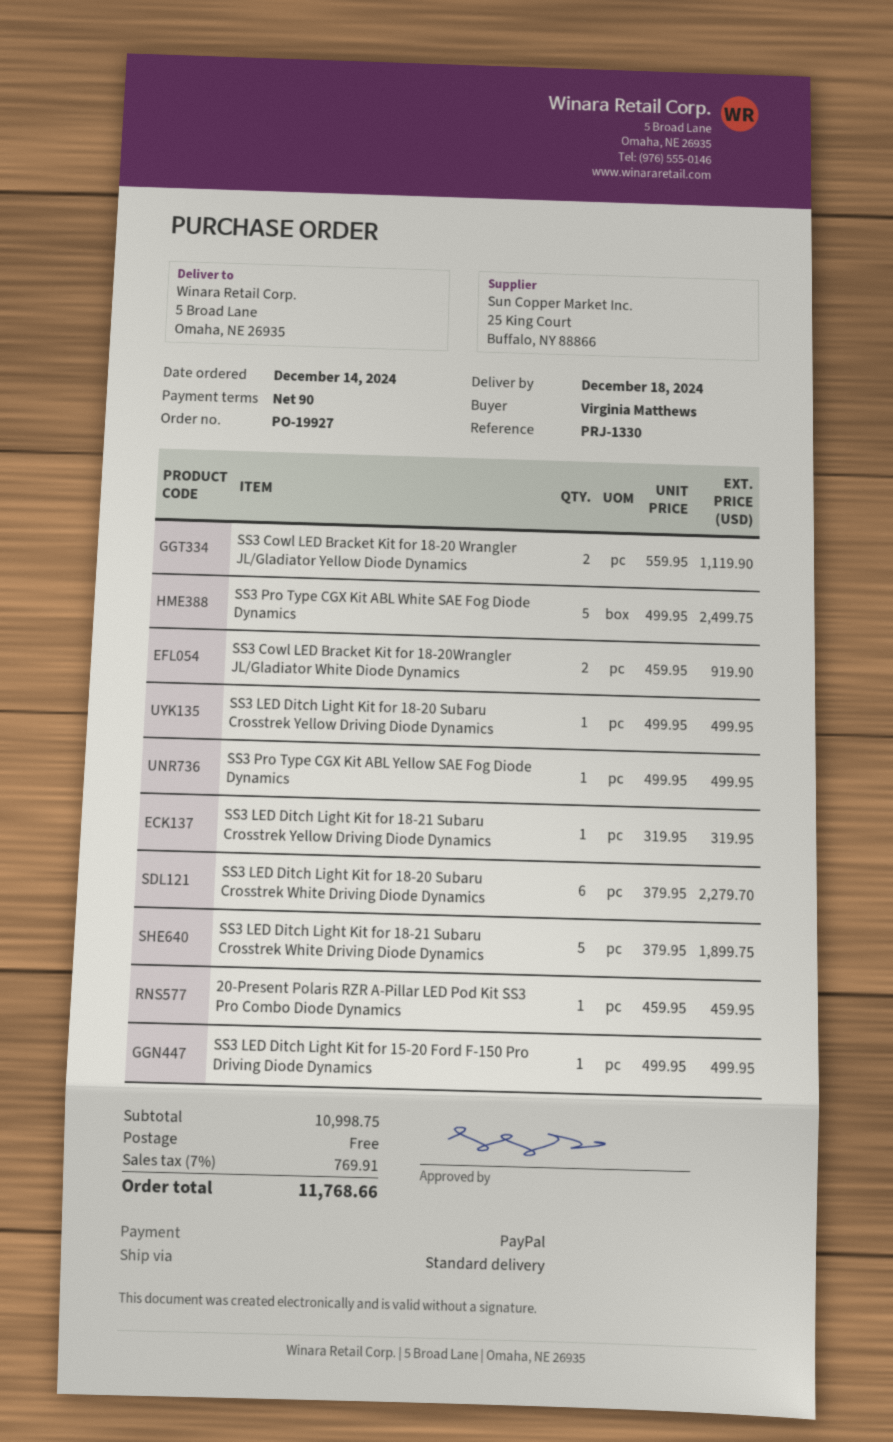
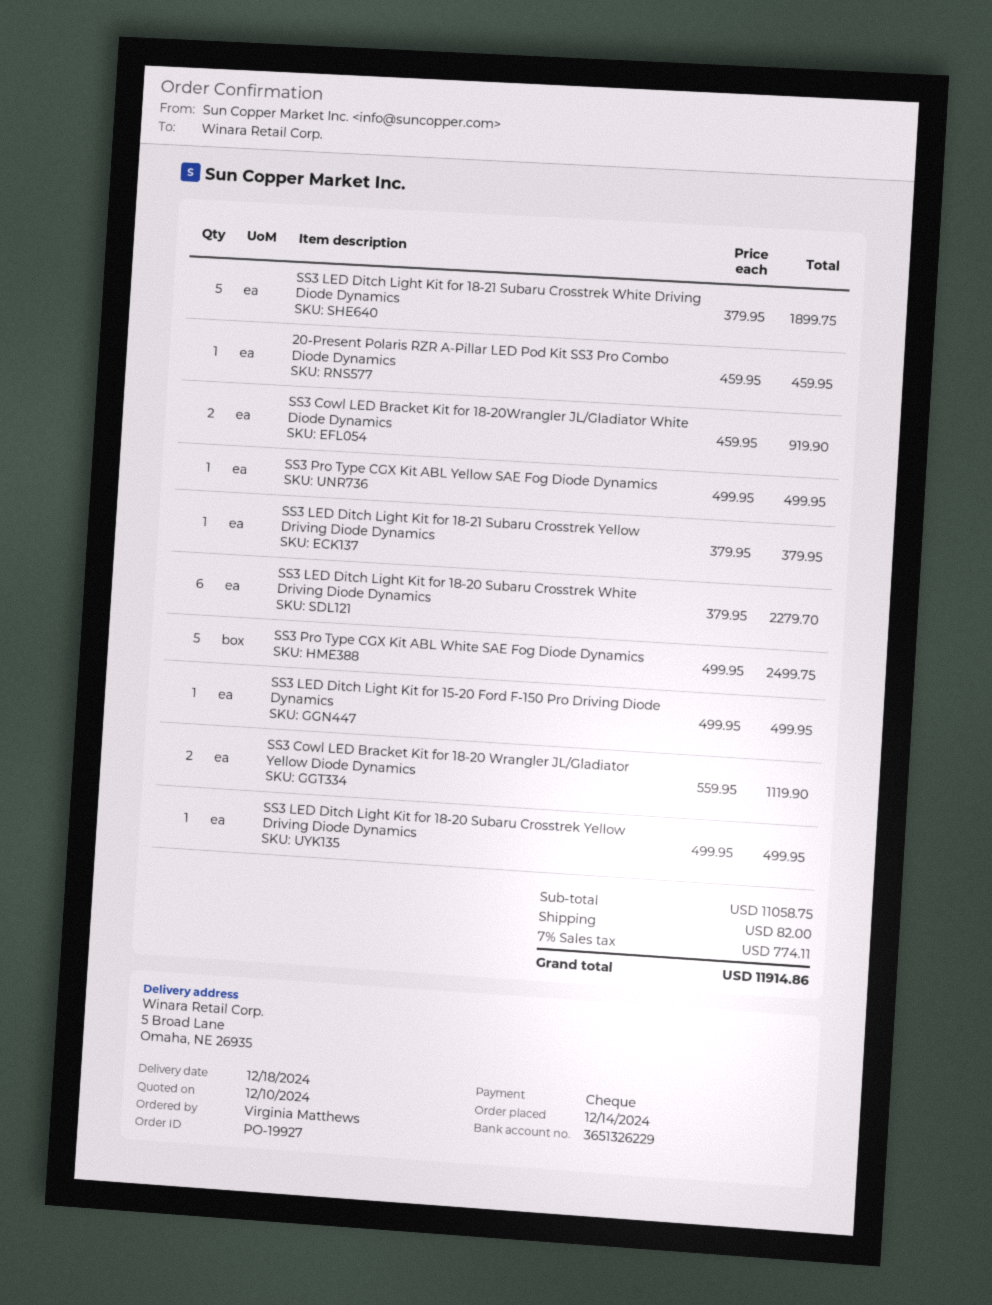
payment method: PayPal -> cheque
SS3 LED Ditch Light Kit for 18-21 Subaru Crosstrek Yellow Driving Diode Dynamics: 1 x 319.95 = 319.95 -> 1 x 379.95 = 379.95
subtotal: 10998.75 -> 11058.75
shipping: 0.00 -> 82.00
tax: 7% = 769.91 -> 7% = 774.11
total: 11768.66 -> 11914.86

